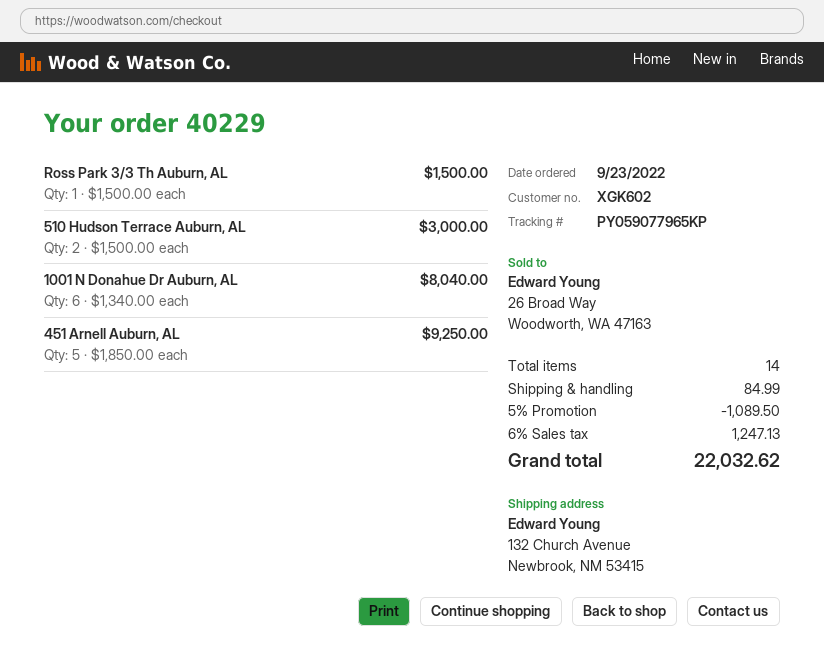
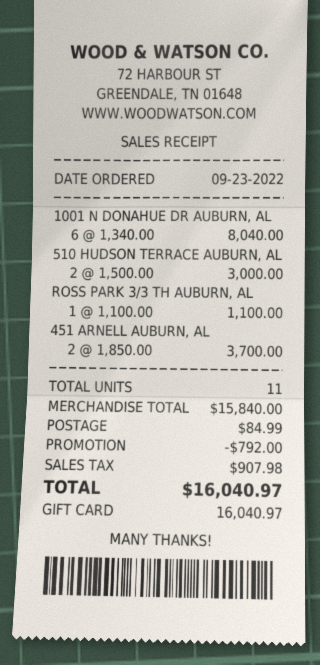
Ross Park 3/3 Th Auburn, AL: 1 x 1500.00 = 1500.00 -> 1 x 1100.00 = 1100.00
451 Arnell Auburn, AL: 5 x 1850.00 = 9250.00 -> 2 x 1850.00 = 3700.00
total quantity: 14 -> 11
discount: 1089.50 -> 792.00
tax: 1247.13 -> 907.98
total: 22032.62 -> 16040.97

